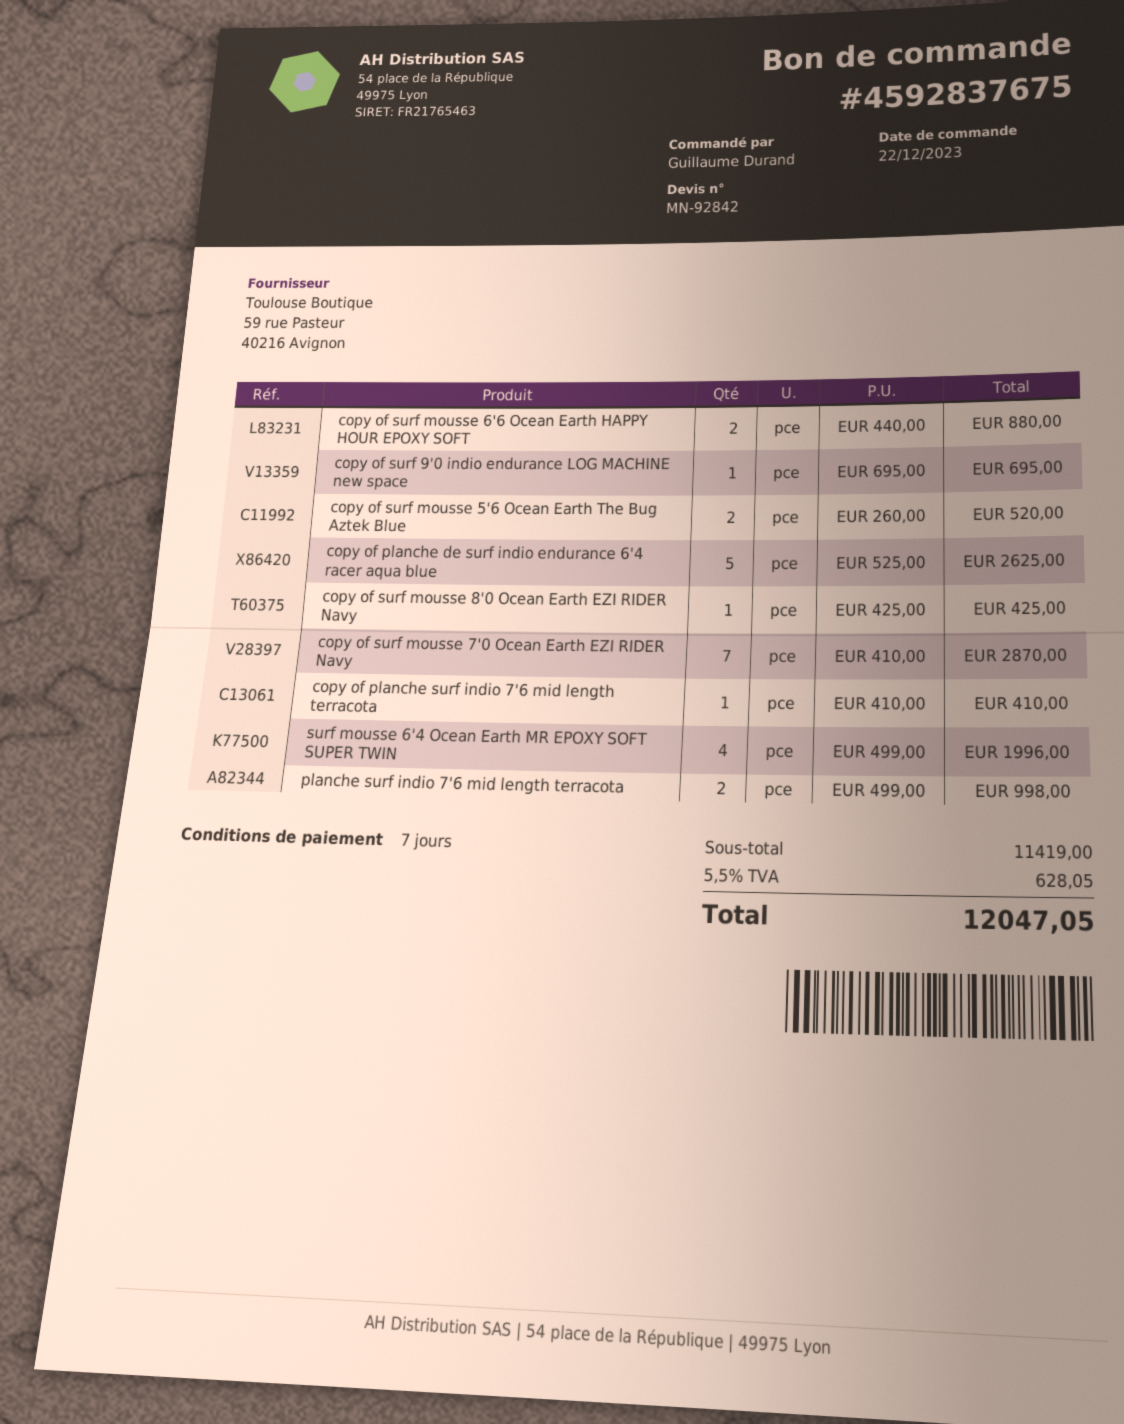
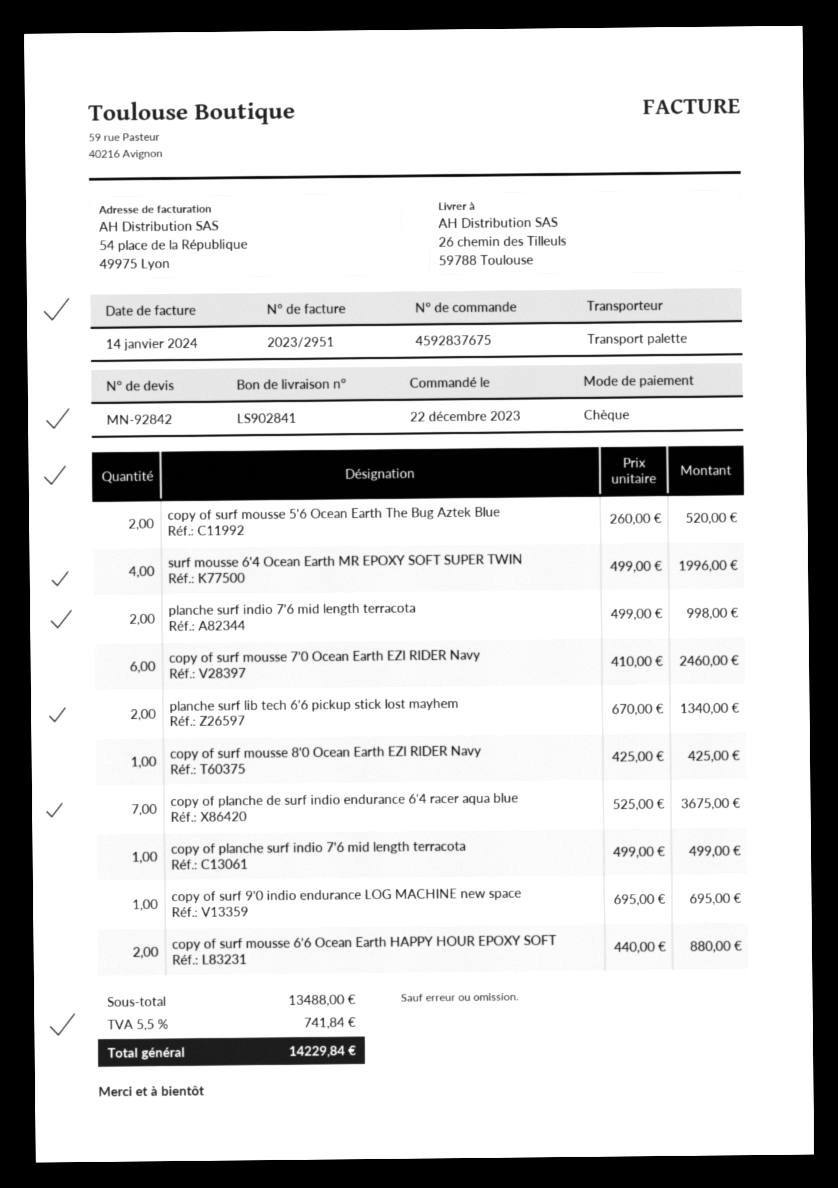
copy of planche de surf indio endurance 6'4 racer aqua blue: 5 x 525.00 = 2625.00 -> 7 x 525.00 = 3675.00
copy of surf mousse 7'0 Ocean Earth EZI RIDER Navy: 7 x 410.00 = 2870.00 -> 6 x 410.00 = 2460.00
copy of planche surf indio 7'6 mid length terracota: 1 x 410.00 = 410.00 -> 1 x 499.00 = 499.00
planche surf lib tech 6'6 pickup stick lost mayhem: none -> 2 x 670.00 = 1340.00
subtotal: 11419.00 -> 13488.00
tax: 5.5% = 628.05 -> 5.5% = 741.84
total: 12047.05 -> 14229.84

